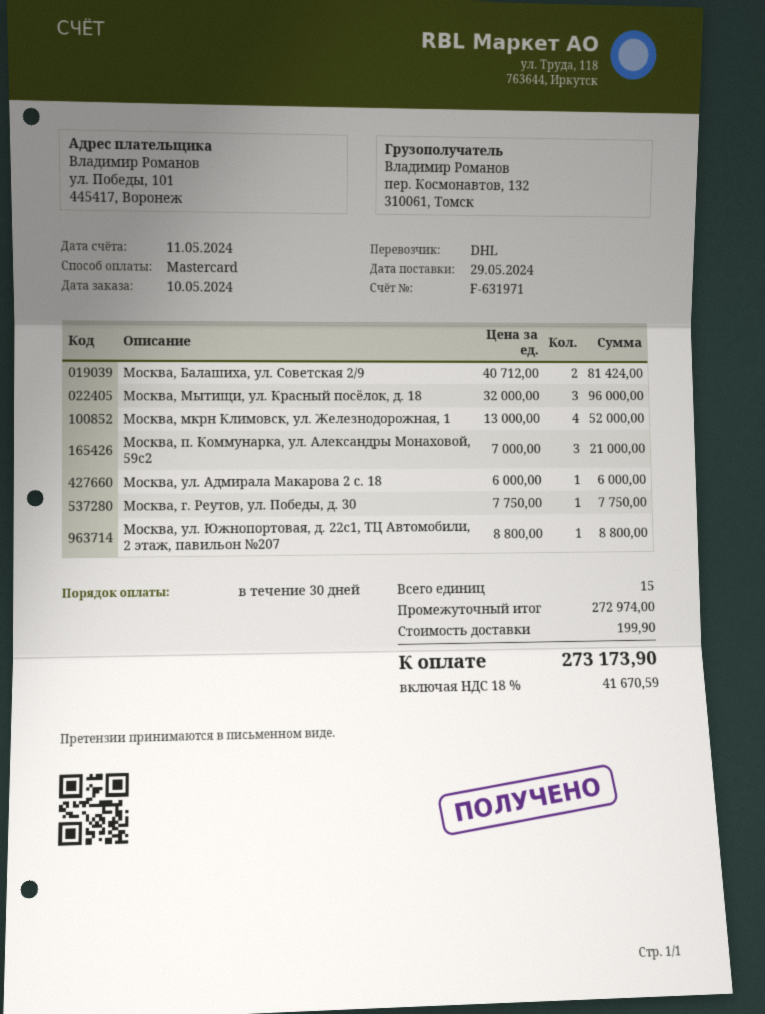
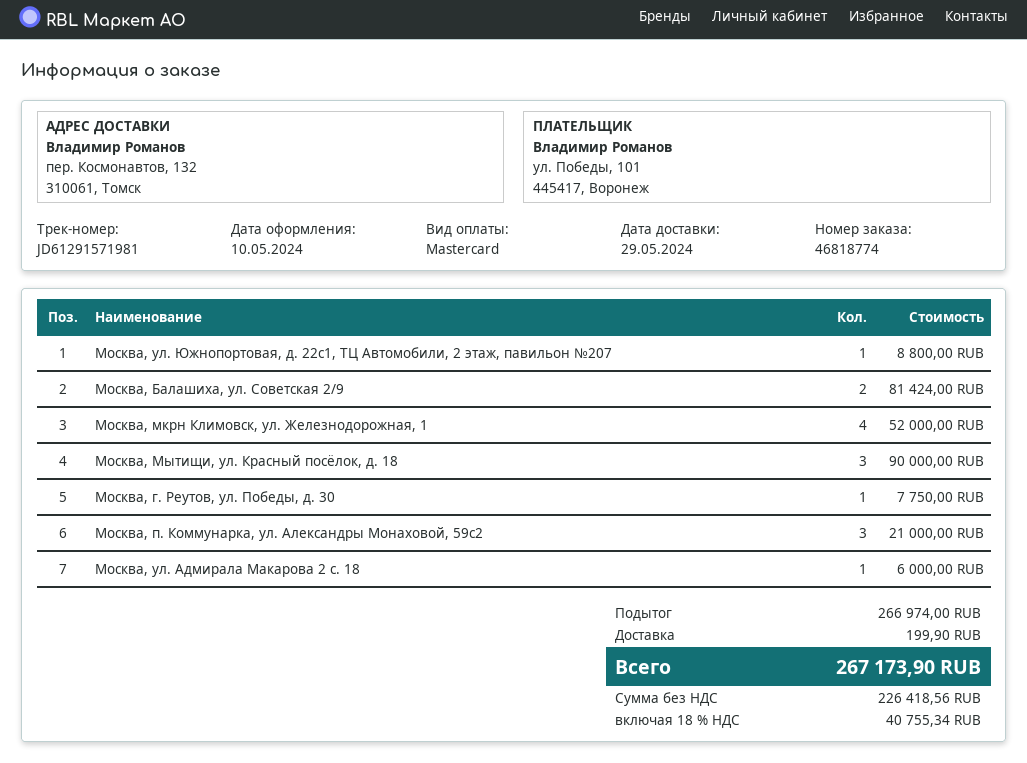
Москва, Мытищи, ул. Красный посёлок, д. 18: 3 for 96000.00 -> 3 for 90000.00
subtotal: 272974.00 -> 266974.00
tax: 18% = 41670.59 -> 18% = 40755.34
total: 273173.90 -> 267173.90

